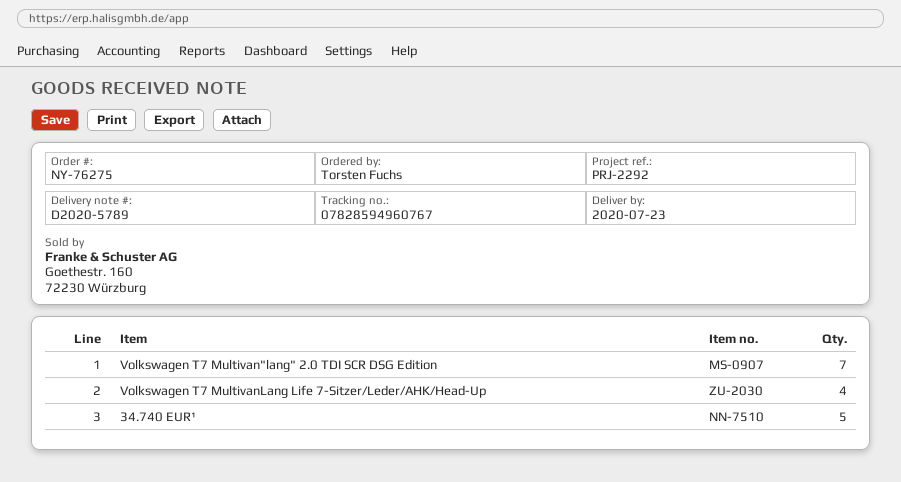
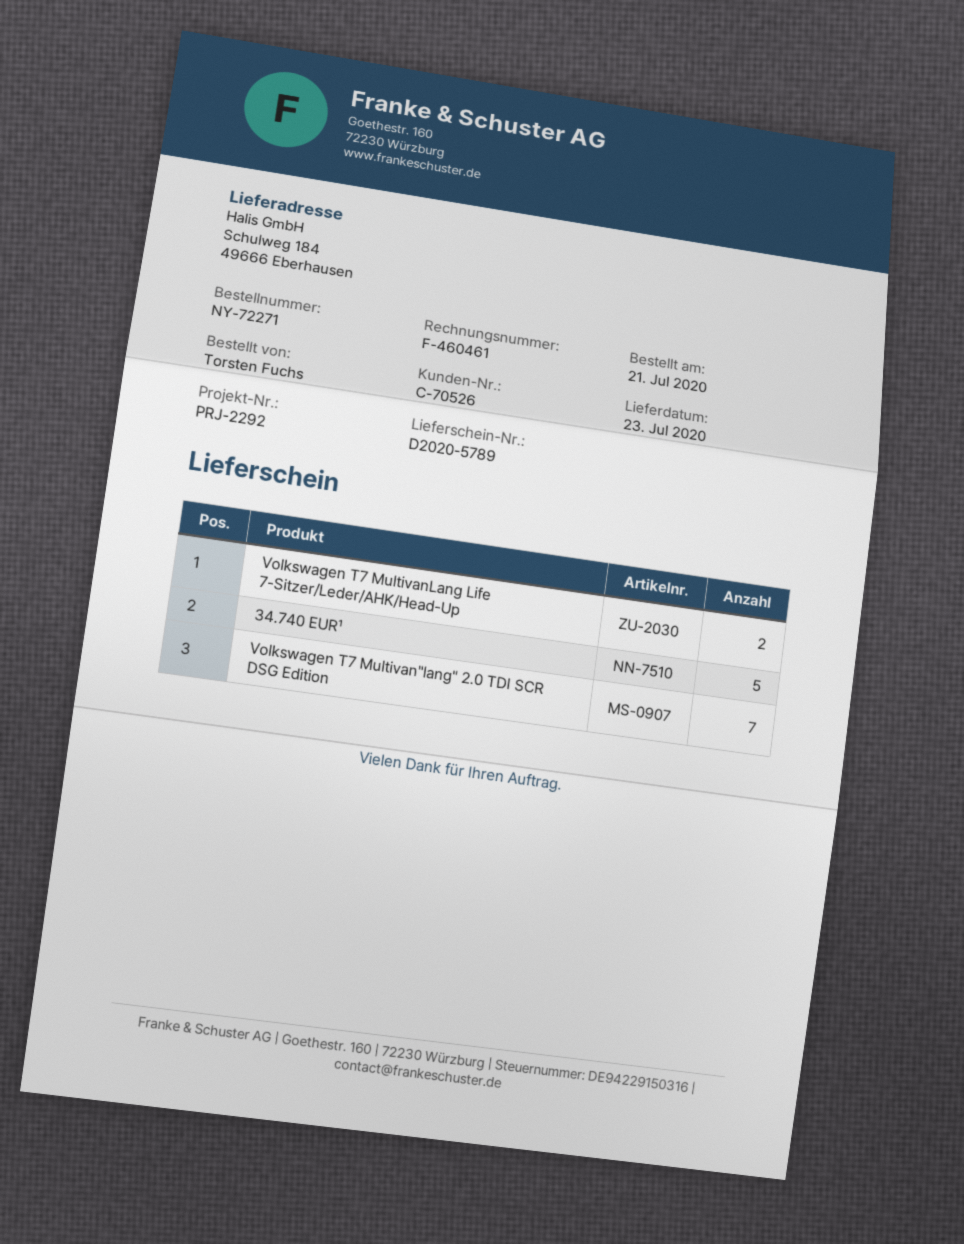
order number: NY-76275 -> NY-72271
Volkswagen T7 MultivanLang Life 7-Sitzer/Leder/AHK/Head-Up: 4 -> 2

